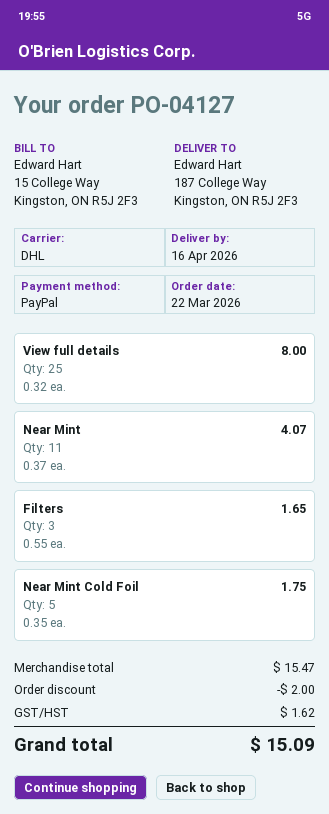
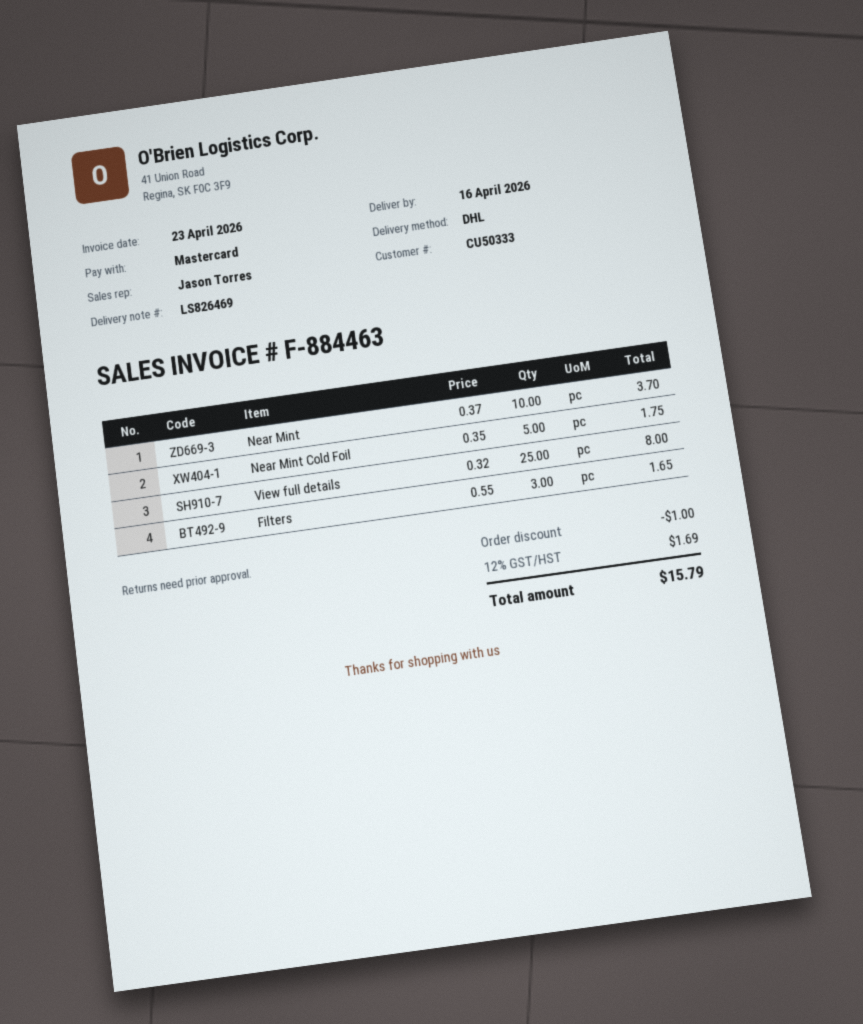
payment method: PayPal -> Mastercard
Near Mint: 11 x 0.37 = 4.07 -> 10 x 0.37 = 3.70
discount: 2.00 -> 1.00
tax: 1.62 -> 1.69
total: 15.09 -> 15.79

